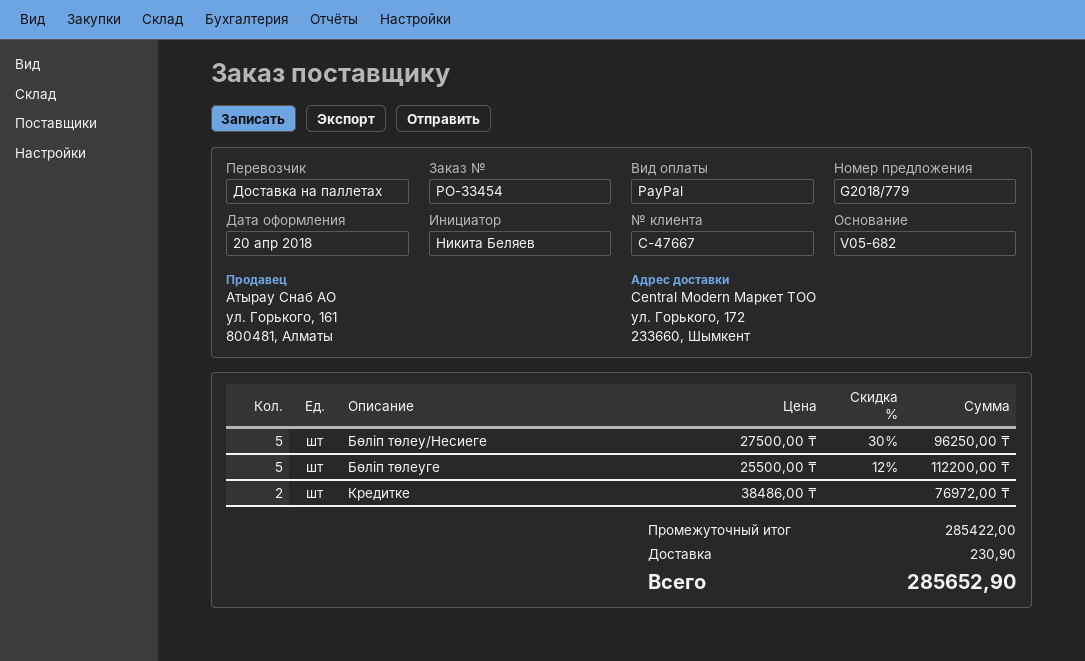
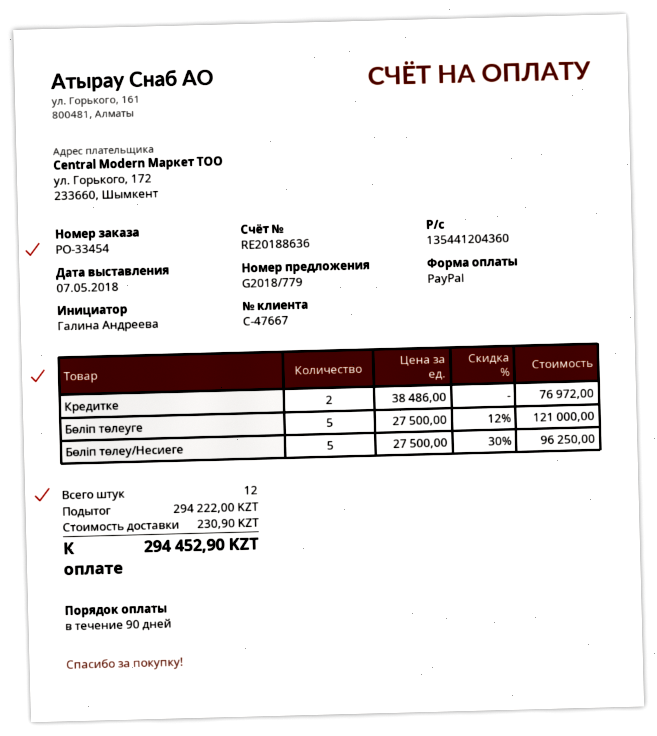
ordered by: Никита Беляев -> Галина Андреева
Бөліп төлеуге: 5 x 25500.00 - 12% = 112200.00 -> 5 x 27500.00 - 12% = 121000.00
subtotal: 285422.00 -> 294222.00
total: 285652.90 -> 294452.90

